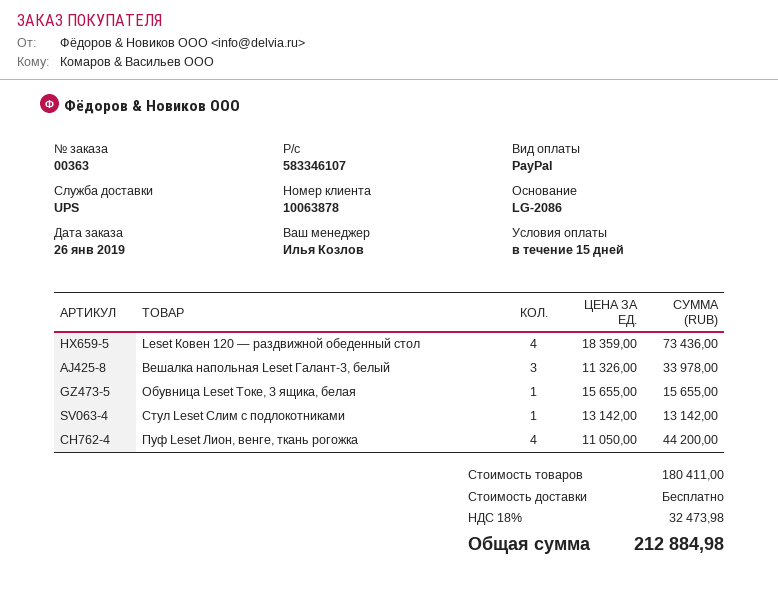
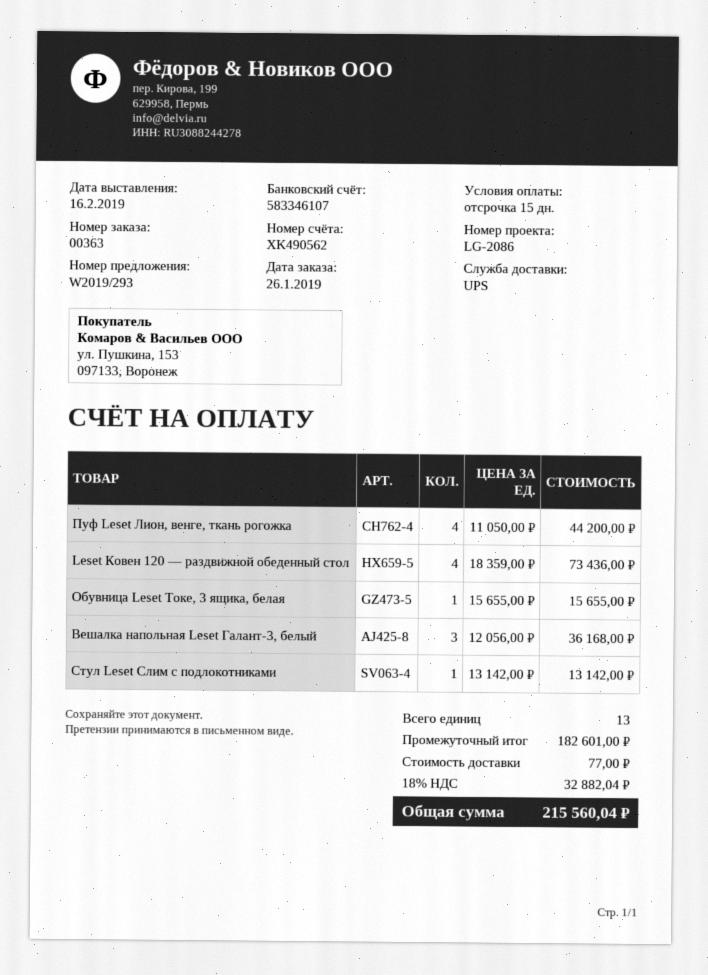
Вешалка напольная Leset Галант-3, белый: 3 x 11326.00 = 33978.00 -> 3 x 12056.00 = 36168.00
subtotal: 180411.00 -> 182601.00
shipping: 0.00 -> 77.00
tax: 18% = 32473.98 -> 18% = 32882.04
total: 212884.98 -> 215560.04

